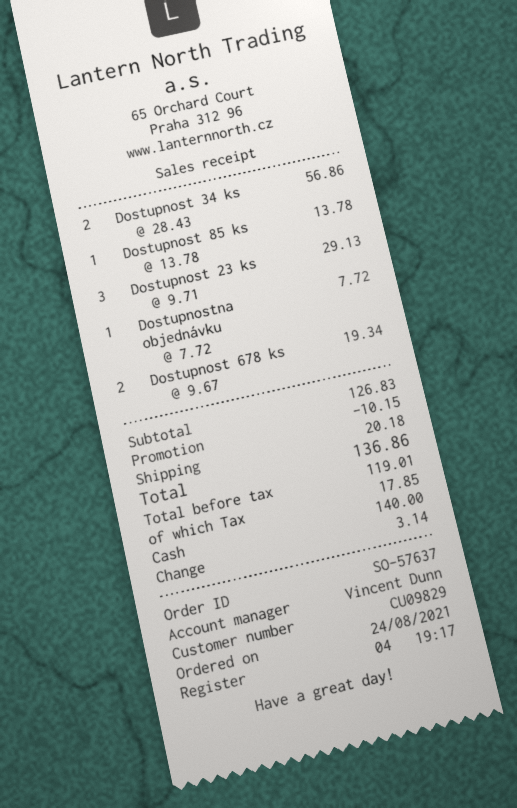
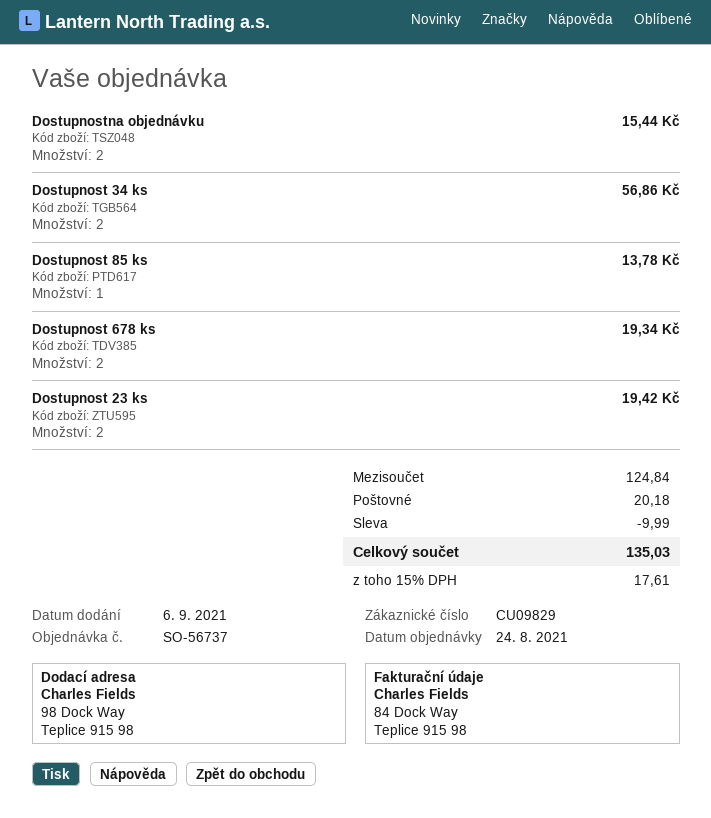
order number: SO-57637 -> SO-56737
Dostupnost 23 ks: 3 for 29.13 -> 2 for 19.42
Dostupnostna objednávku: 1 for 7.72 -> 2 for 15.44
subtotal: 126.83 -> 124.84
discount: 10.15 -> 9.99
tax: 17.85 -> 17.61
total: 136.86 -> 135.03

